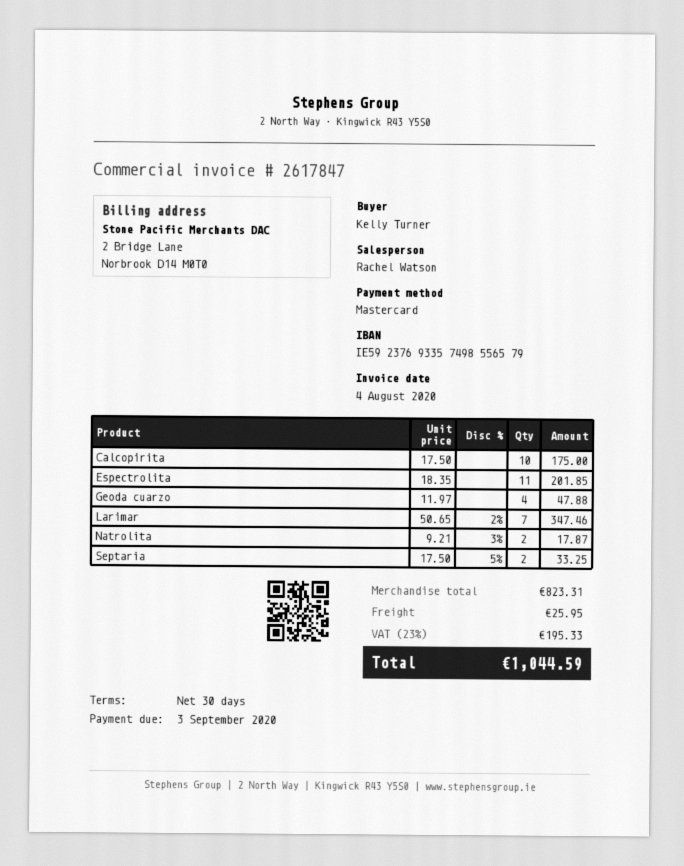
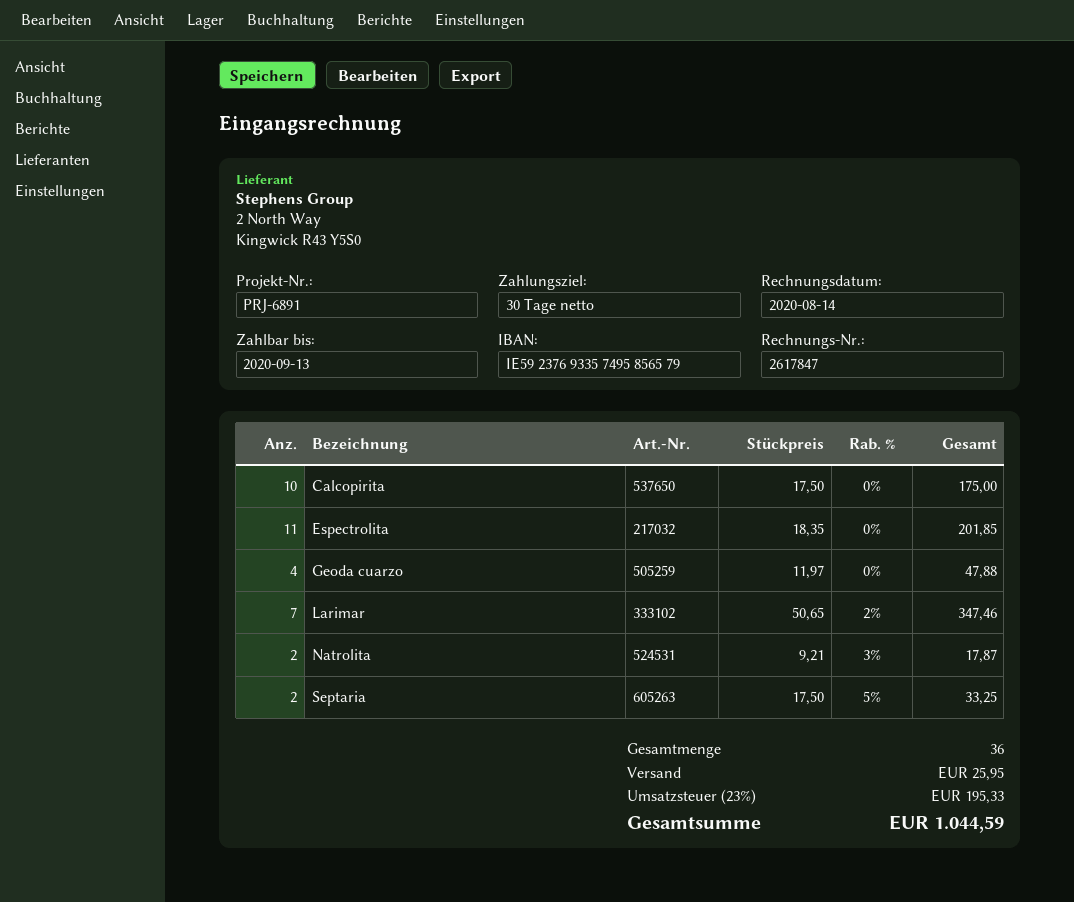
invoice date: 2020-08-04 -> 2020-08-14
due date: 2020-09-03 -> 2020-09-13
bank account: IE59237693357498556579 -> IE59237693357495856579

